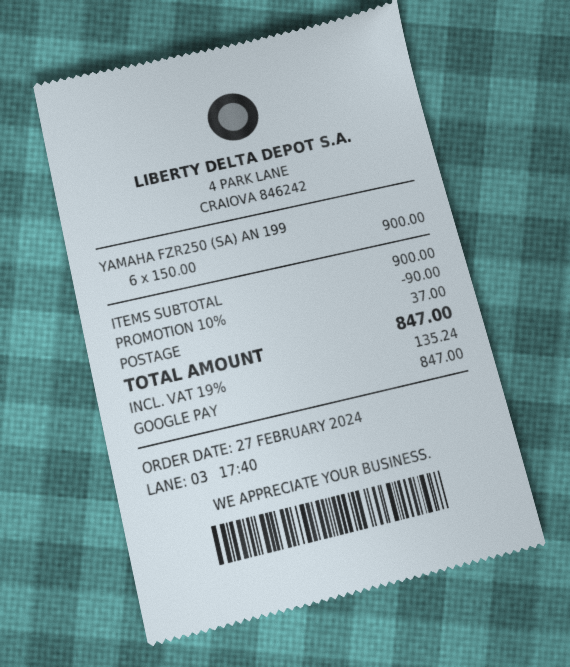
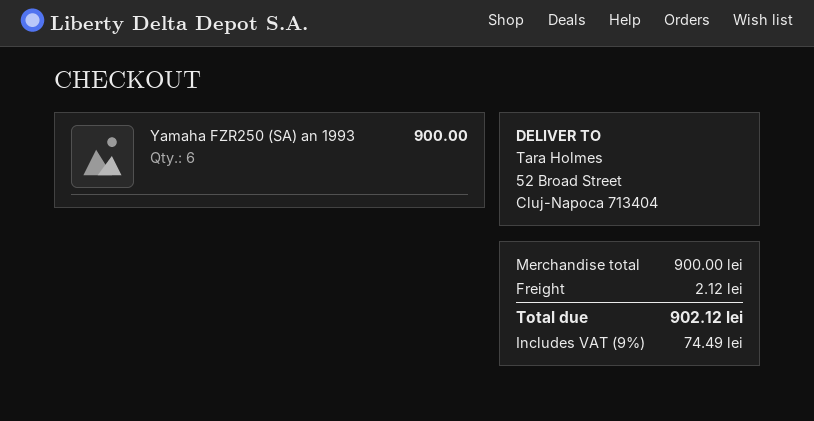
discount: 10% = 90.00 -> none
shipping: 37.00 -> 2.12
tax: 19% = 135.24 -> 9% = 74.49
total: 847.00 -> 902.12

